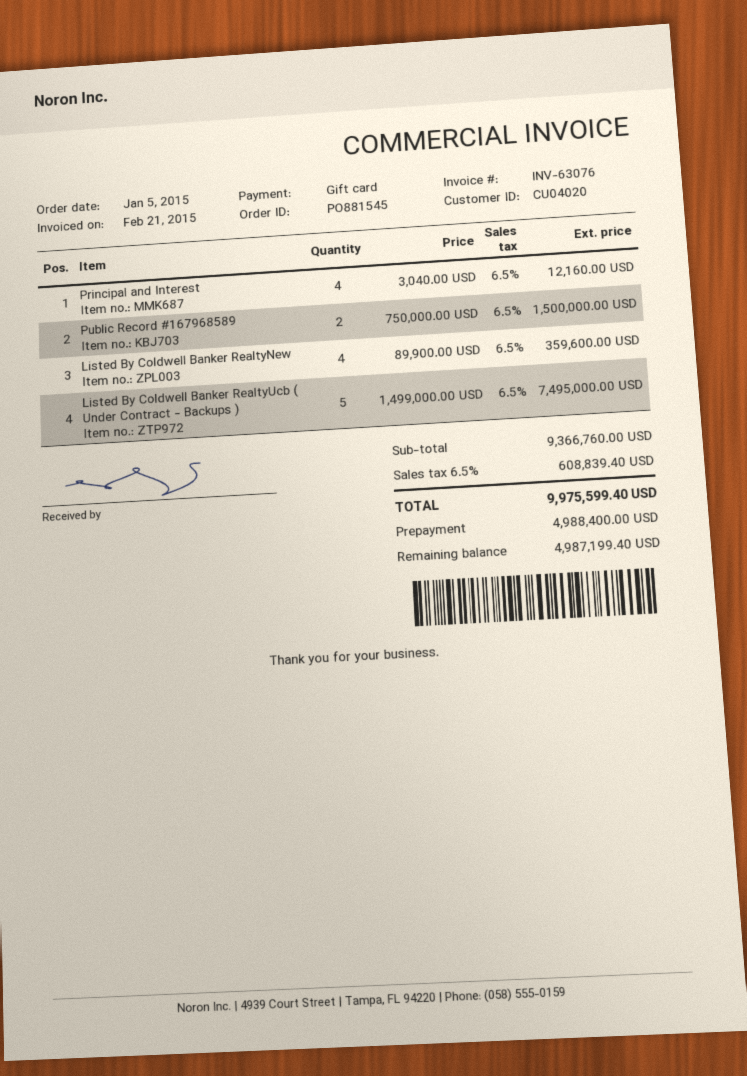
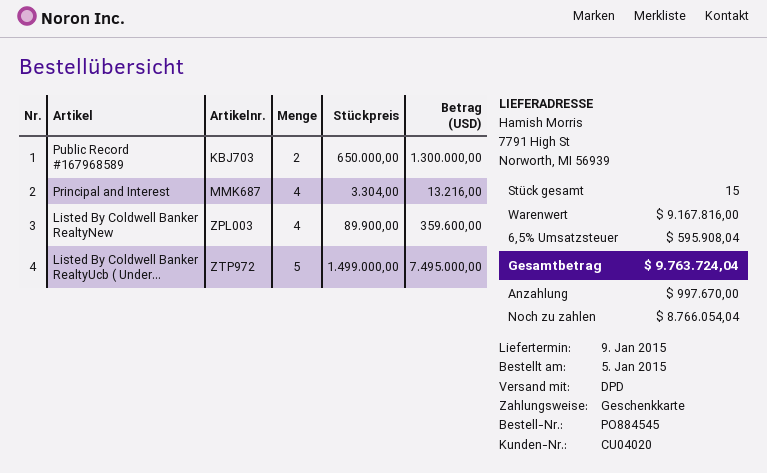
order number: PO881545 -> PO884545
Principal and Interest: 4 x 3040.00 = 12160.00 -> 4 x 3304.00 = 13216.00
Public Record #167968589: 2 x 750000.00 = 1500000.00 -> 2 x 650000.00 = 1300000.00
subtotal: 9366760.00 -> 9167816.00
tax: 6.5% = 608839.40 -> 6.5% = 595908.04
total: 9975599.40 -> 9763724.04
deposit: 4988400.00 -> 997670.00
balance: 4987199.40 -> 8766054.04

